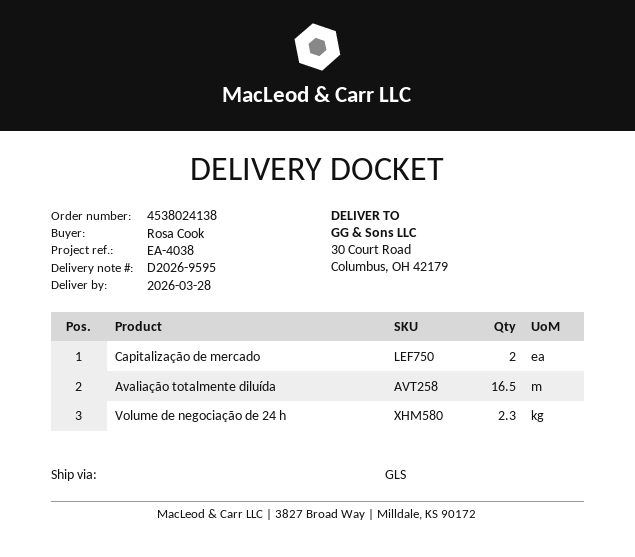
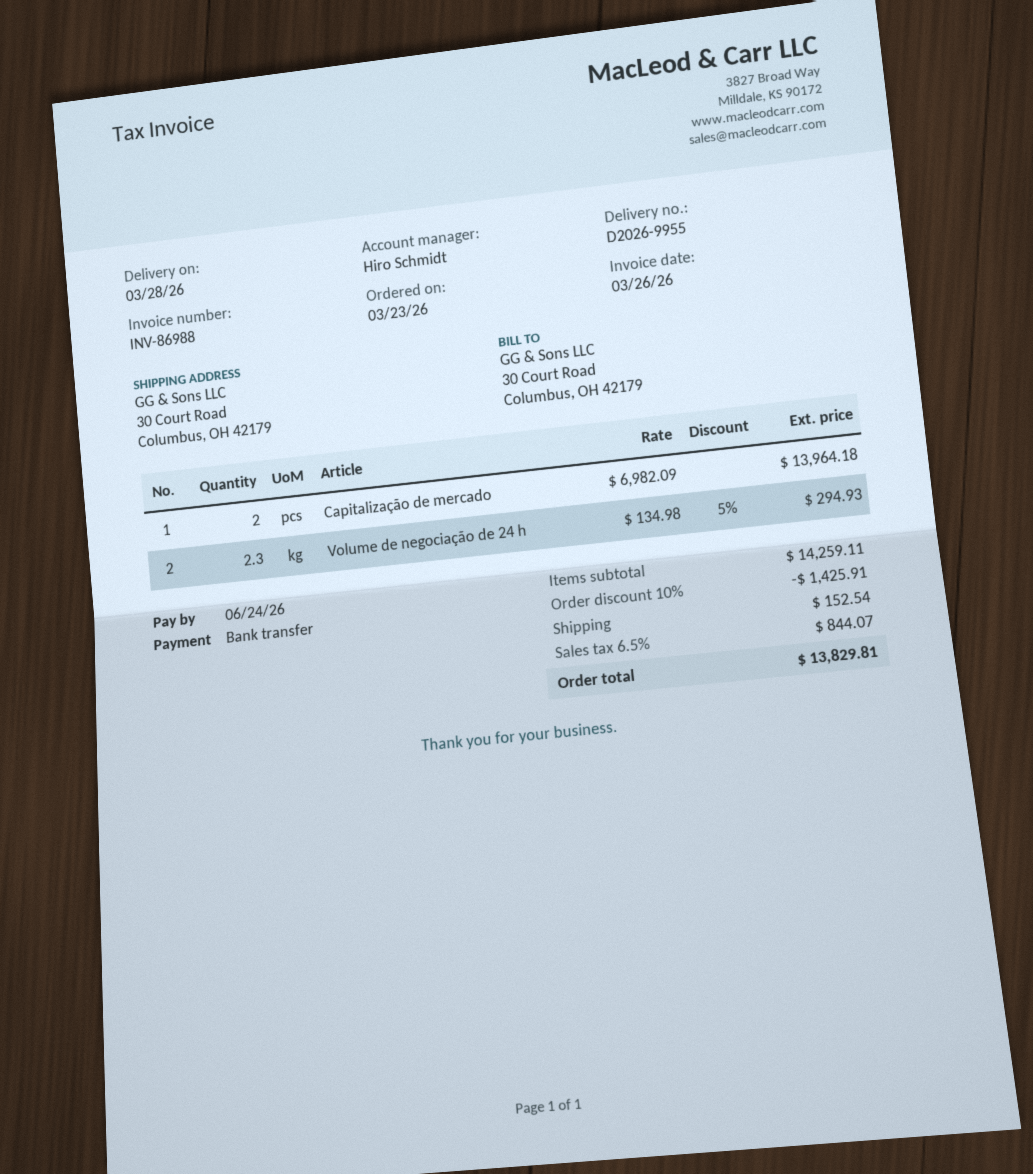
delivery note number: D2026-9595 -> D2026-9955
Avaliação totalmente diluída: 16.5 -> none

